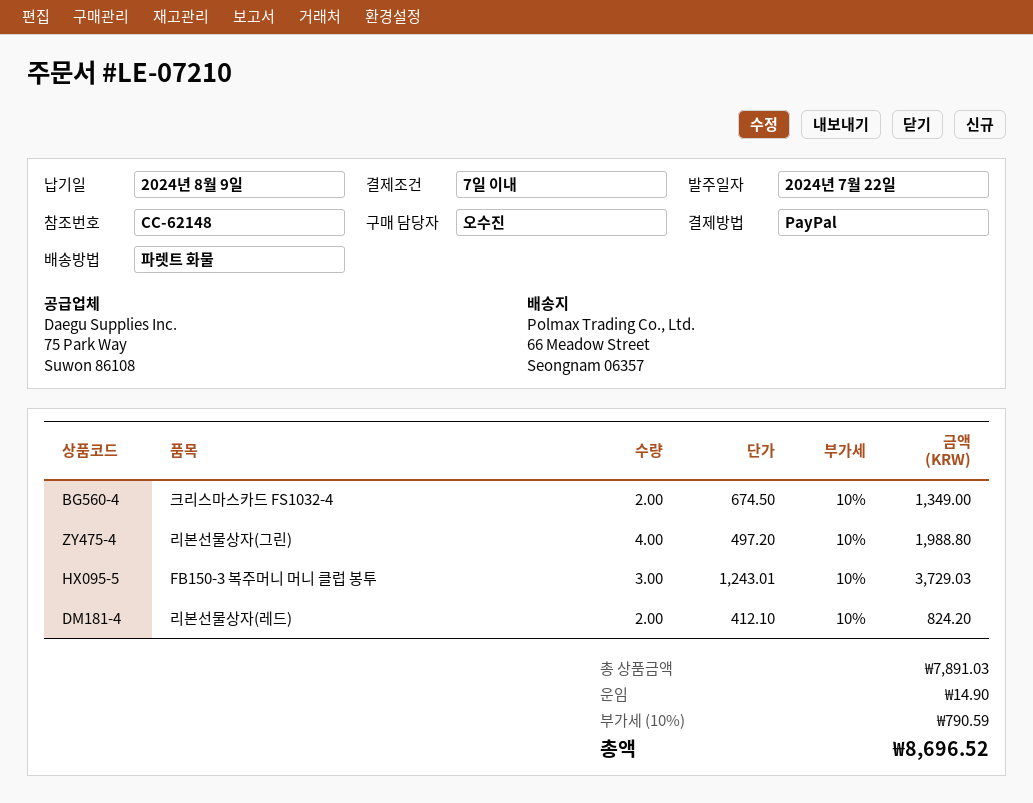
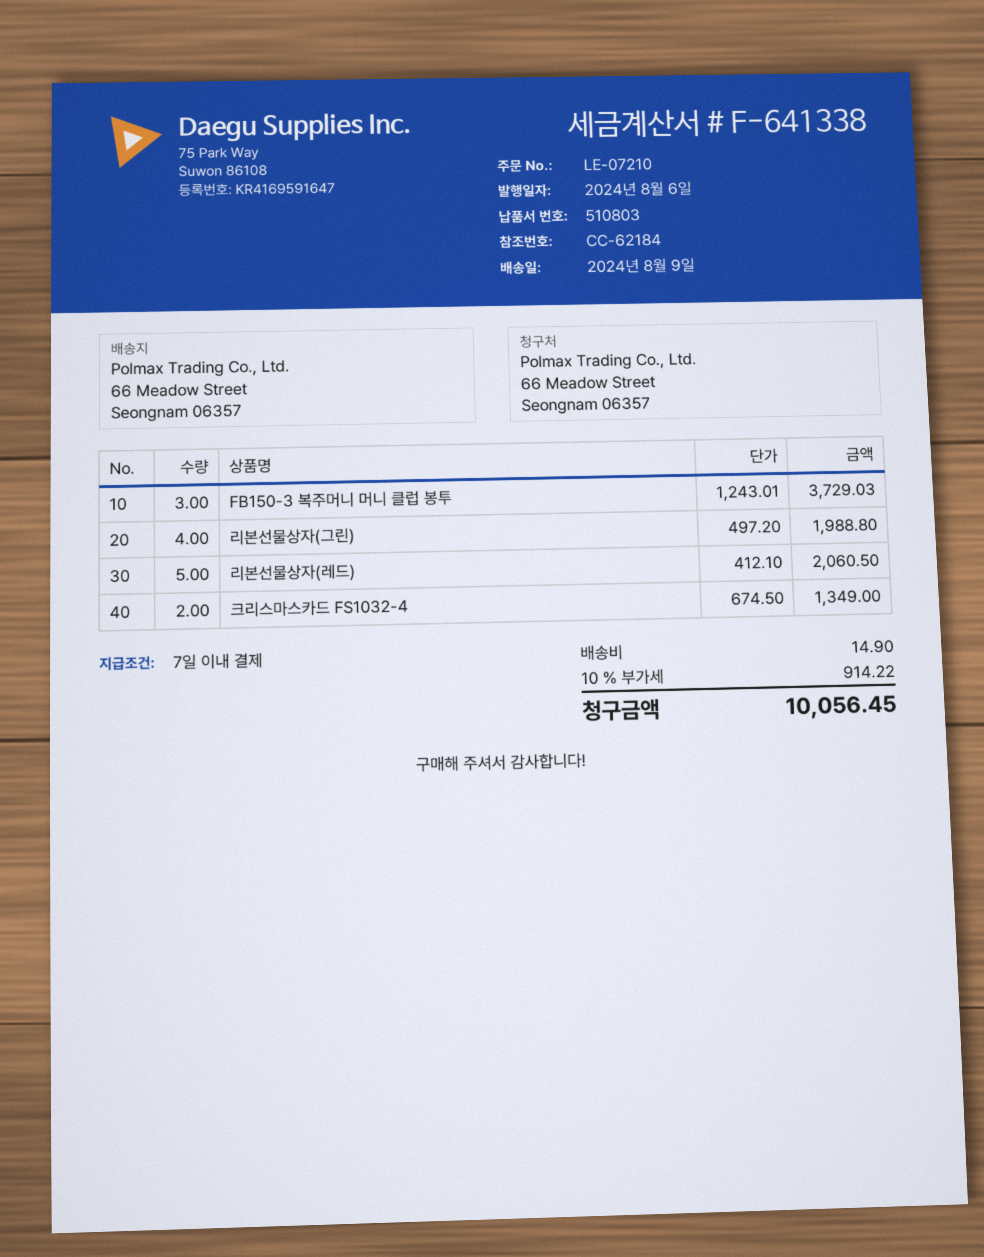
reference: CC-62148 -> CC-62184
리본선물상자(레드): 2 x 412.10 = 824.20 -> 5 x 412.10 = 2060.50
tax: 10% = 790.59 -> 10% = 914.22
total: 8696.52 -> 10056.45

